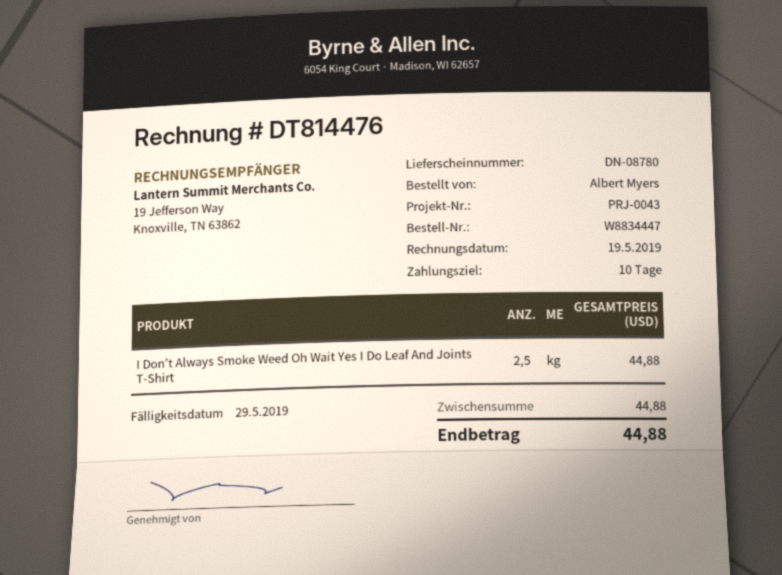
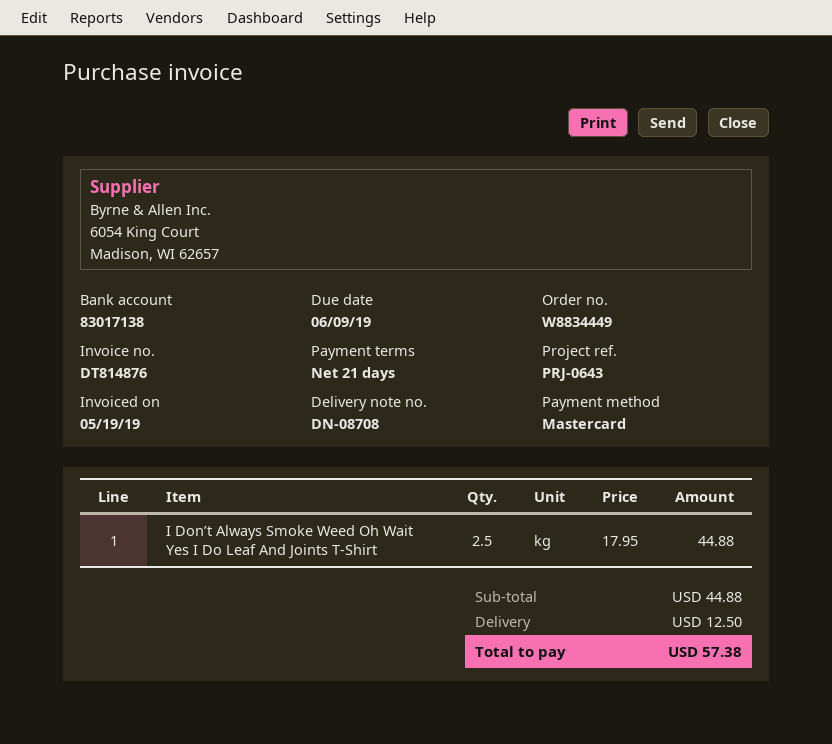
order number: W8834447 -> W8834449
delivery note number: DN-08780 -> DN-08708
invoice number: DT814476 -> DT814876
payment terms: 10 days -> 21 days
due date: 2019-05-29 -> 2019-06-09
reference: PRJ-0043 -> PRJ-0643
shipping: none -> 12.50
total: 44.88 -> 57.38

